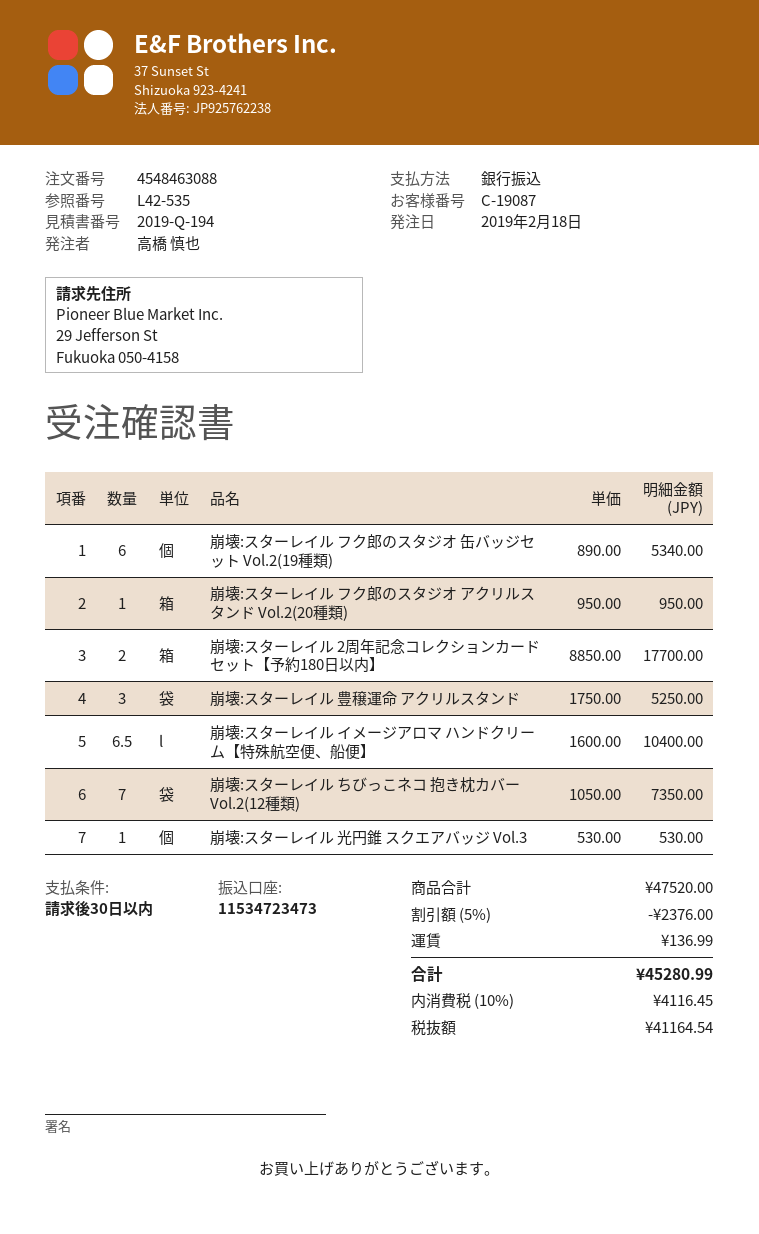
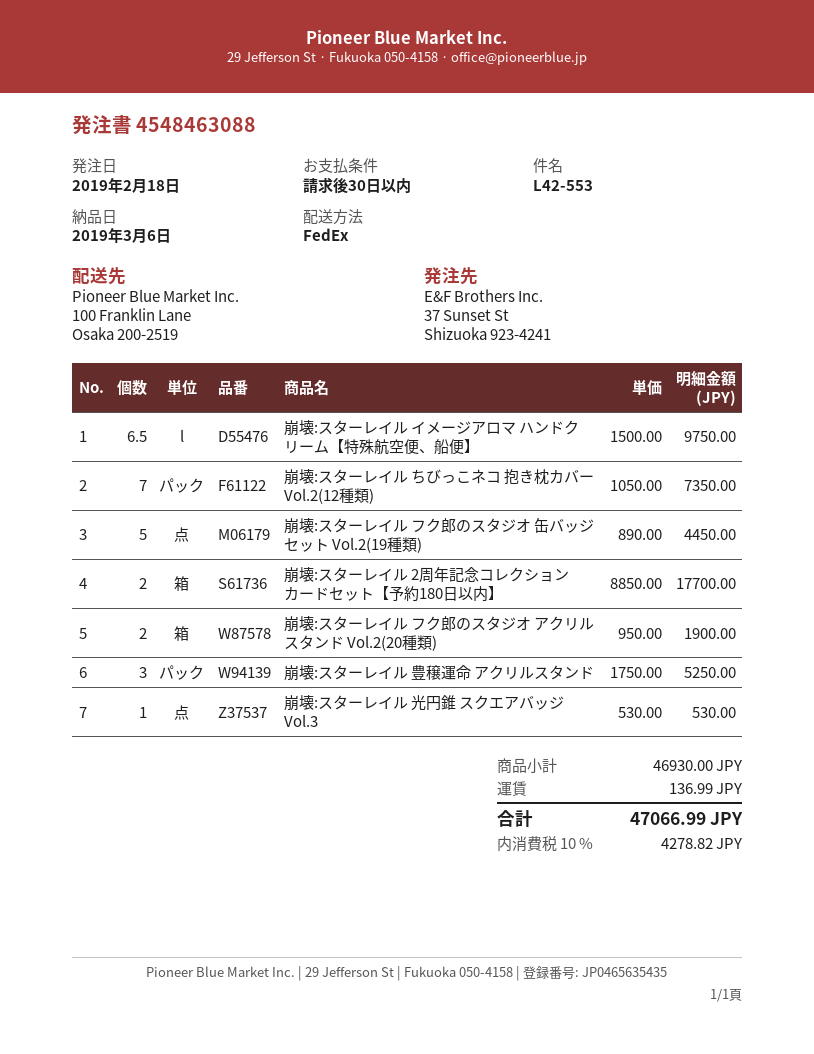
reference: L42-535 -> L42-553
崩壊:スターレイル フク郎のスタジオ 缶バッジセット Vol.2(19種類): 6 x 890.00 = 5340.00 -> 5 x 890.00 = 4450.00
崩壊:スターレイル フク郎のスタジオ アクリルスタンド Vol.2(20種類): 1 x 950.00 = 950.00 -> 2 x 950.00 = 1900.00
崩壊:スターレイル イメージアロマ ハンドクリーム【特殊航空便、船便】: 6.5 x 1600.00 = 10400.00 -> 6.5 x 1500.00 = 9750.00
subtotal: 47520.00 -> 46930.00
discount: 5% = 2376.00 -> none
tax: 10% = 4116.45 -> 10% = 4278.82
total: 45280.99 -> 47066.99

